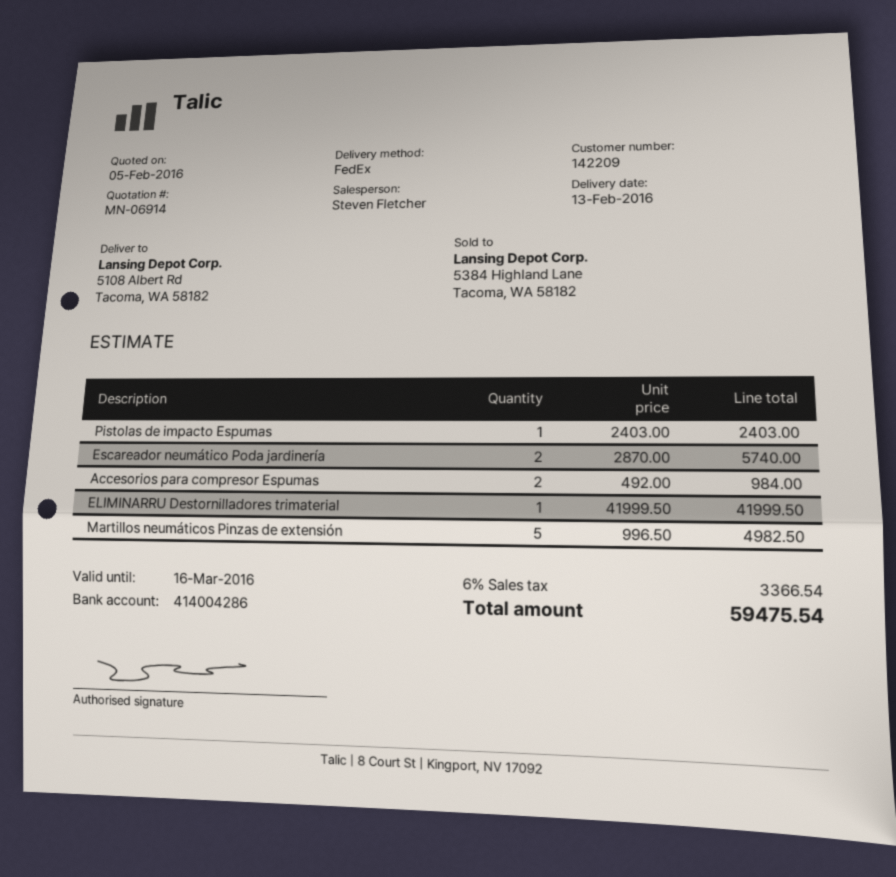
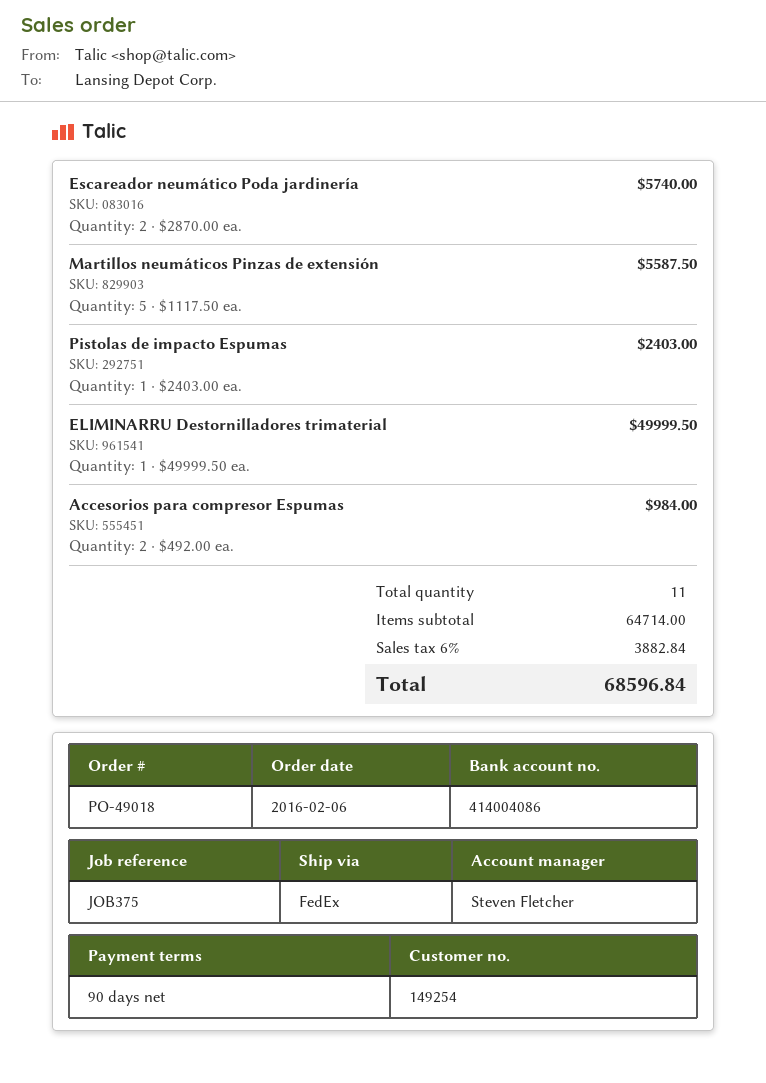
customer number: 142209 -> 149254
bank account: 414004286 -> 414004086
ELIMINARRU Destornilladores trimaterial: 1 x 41999.50 = 41999.50 -> 1 x 49999.50 = 49999.50
Martillos neumáticos Pinzas de extensión: 5 x 996.50 = 4982.50 -> 5 x 1117.50 = 5587.50
tax: 6% = 3366.54 -> 6% = 3882.84
total: 59475.54 -> 68596.84

